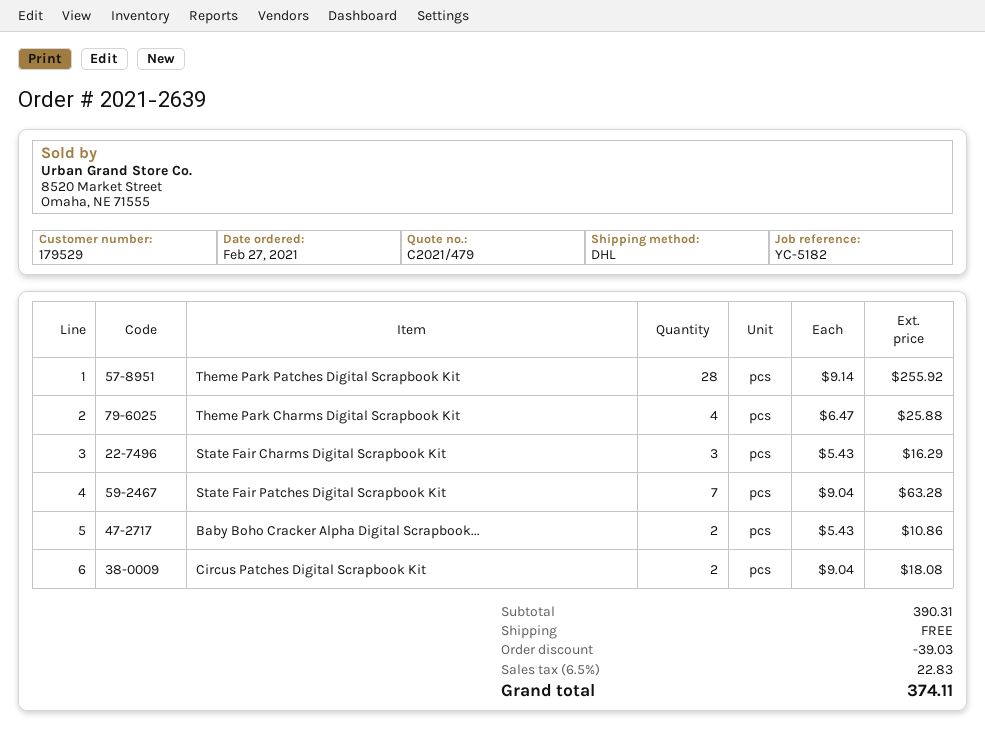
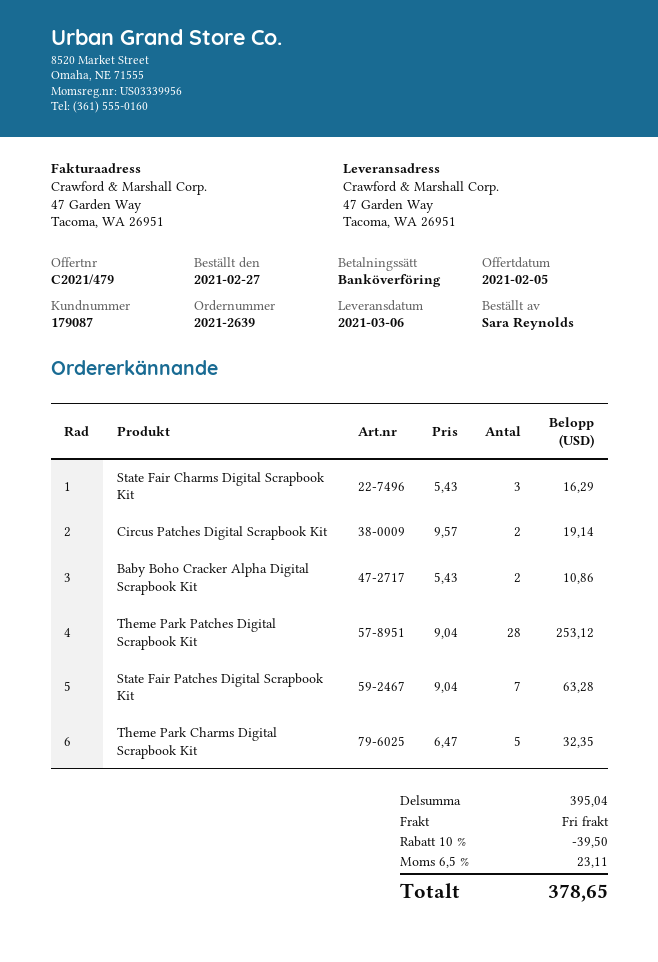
customer number: 179529 -> 179087
Theme Park Patches Digital Scrapbook Kit: 28 x 9.14 = 255.92 -> 28 x 9.04 = 253.12
Theme Park Charms Digital Scrapbook Kit: 4 x 6.47 = 25.88 -> 5 x 6.47 = 32.35
Circus Patches Digital Scrapbook Kit: 2 x 9.04 = 18.08 -> 2 x 9.57 = 19.14
subtotal: 390.31 -> 395.04
discount: 39.03 -> 39.50
tax: 6.5% = 22.83 -> 6.5% = 23.11
total: 374.11 -> 378.65

